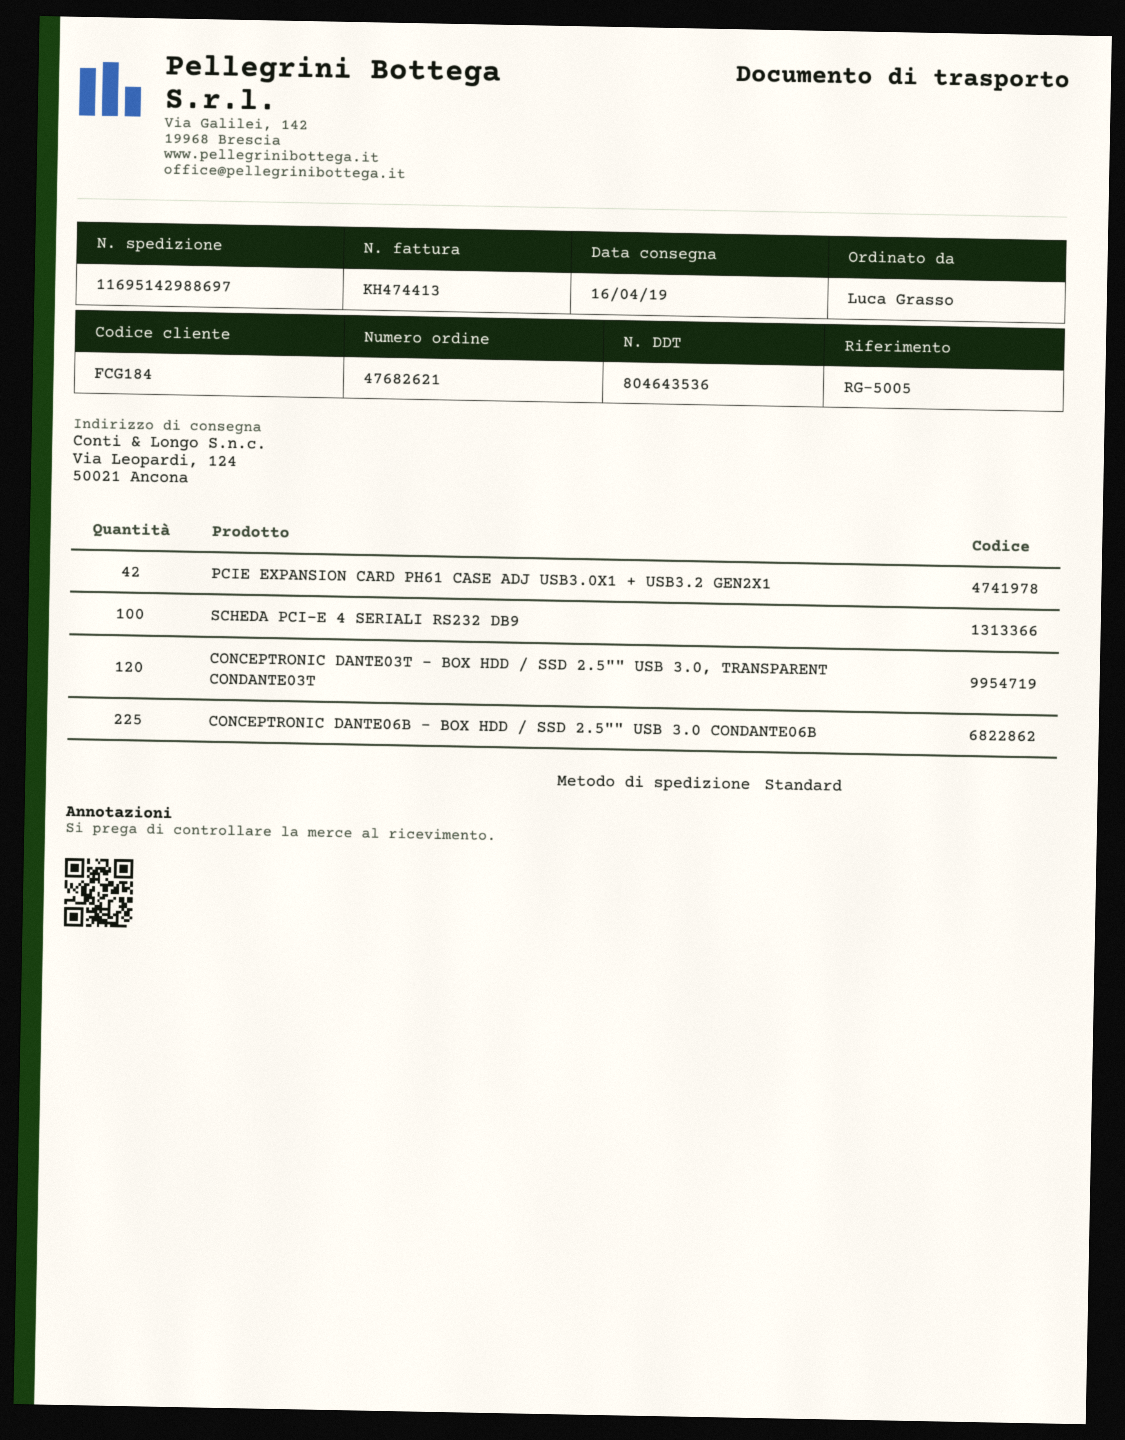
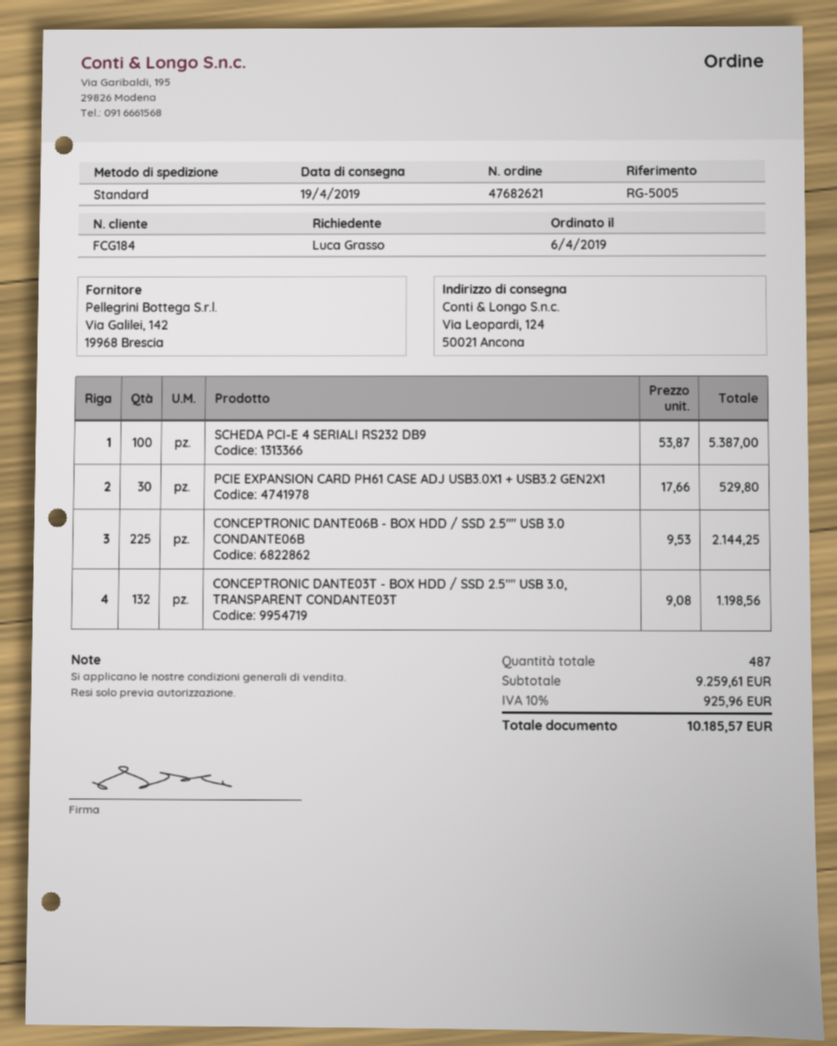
delivery date: 2019-04-16 -> 2019-04-19
PCIE EXPANSION CARD PH61 CASE ADJ USB3.0X1 + USB3.2 GEN2X1: 42 -> 30
CONCEPTRONIC DANTE03T - BOX HDD / SSD 2.5"" USB 3.0, TRANSPARENT CONDANTE03T: 120 -> 132

